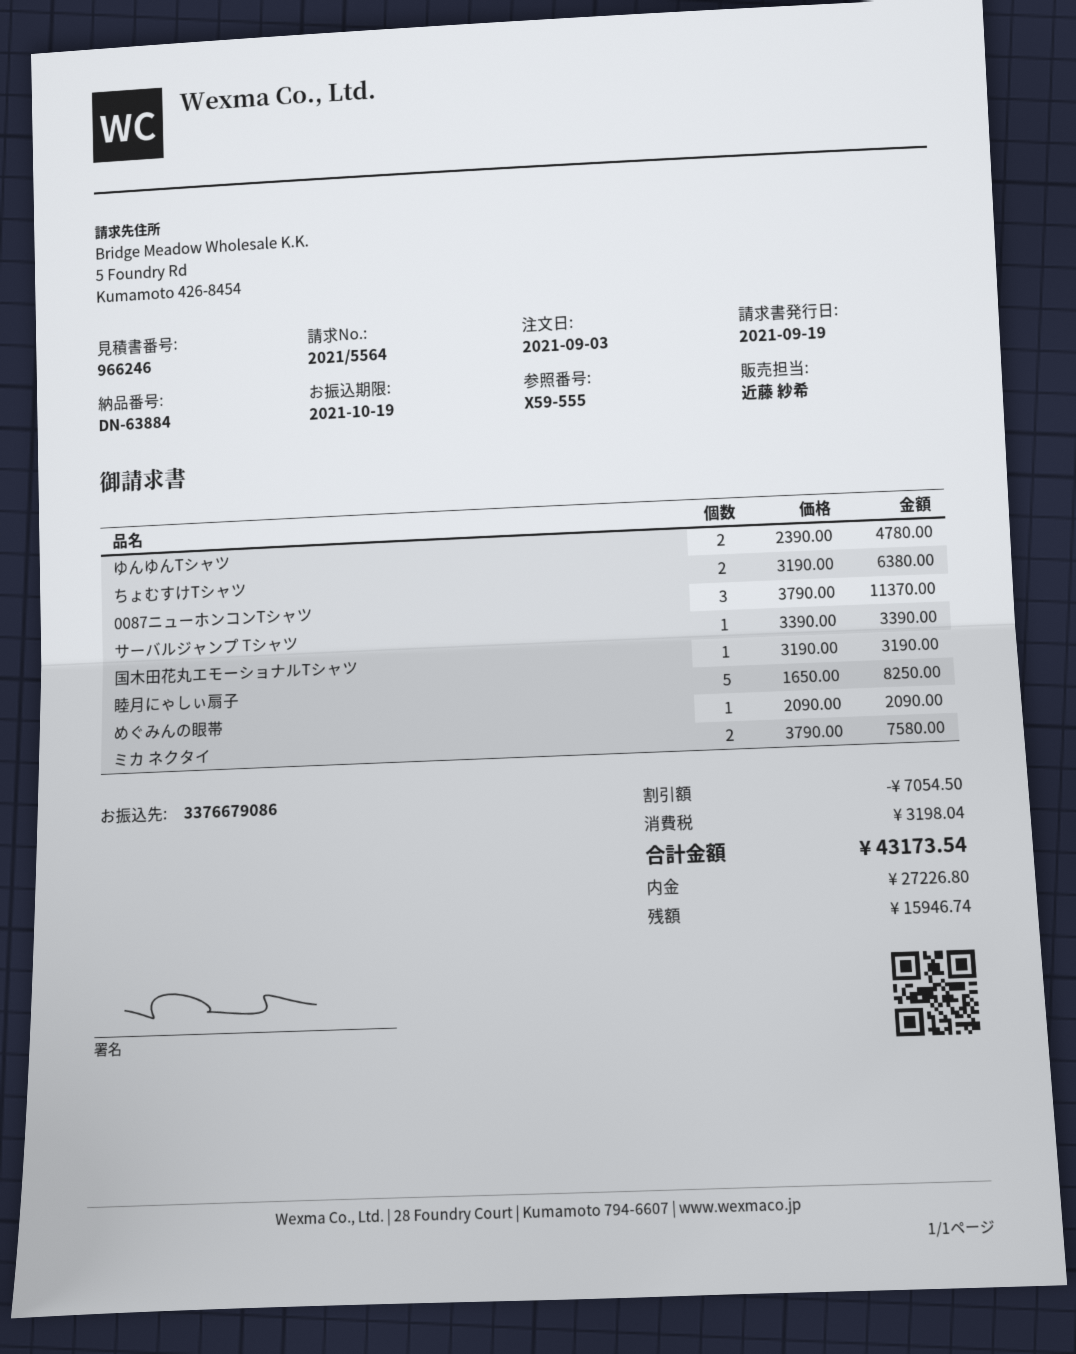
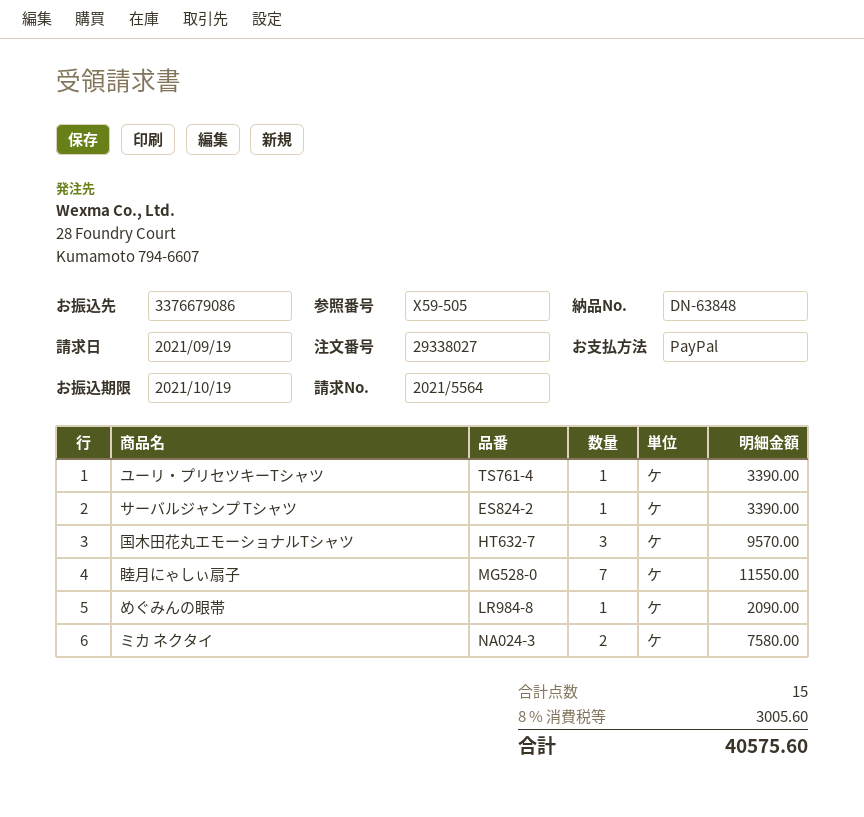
delivery note number: DN-63884 -> DN-63848
reference: X59-555 -> X59-505
ゆんゆんTシャツ: 2 for 4780.00 -> none
ちょむすけTシャツ: 2 for 6380.00 -> none
0087ニューホンコンTシャツ: 3 for 11370.00 -> none
国木田花丸エモーショナルTシャツ: 1 for 3190.00 -> 3 for 9570.00
睦月にゃしぃ扇子: 5 for 8250.00 -> 7 for 11550.00
ユーリ・プリセツキーTシャツ: none -> 1 for 3390.00
discount: 7054.50 -> none
tax: 3198.04 -> 3005.60
total: 43173.54 -> 40575.60

